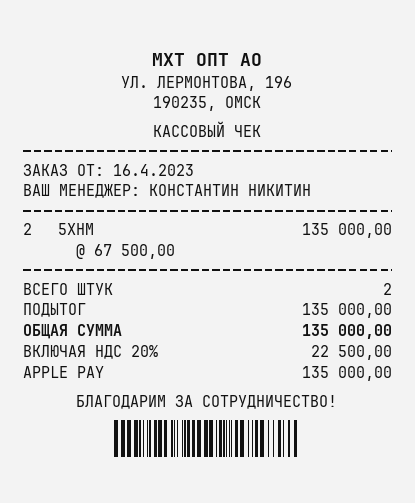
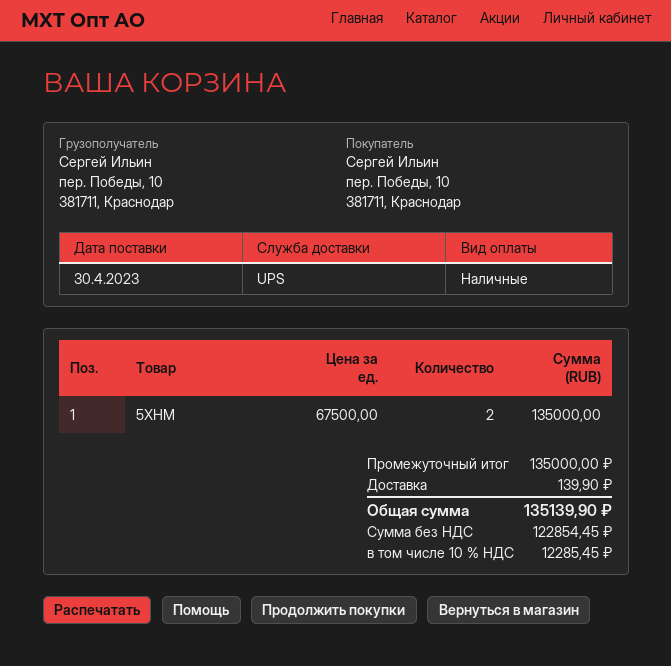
payment method: Apple Pay -> cash
shipping: none -> 139.90
tax: 20% = 22500.00 -> 10% = 12285.45
total: 135000.00 -> 135139.90

